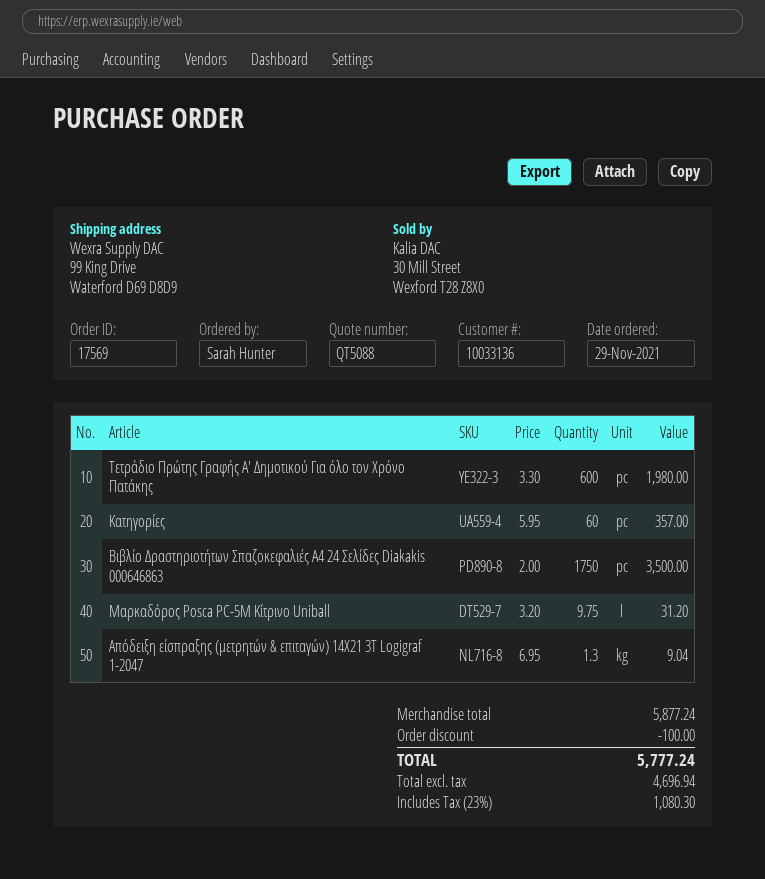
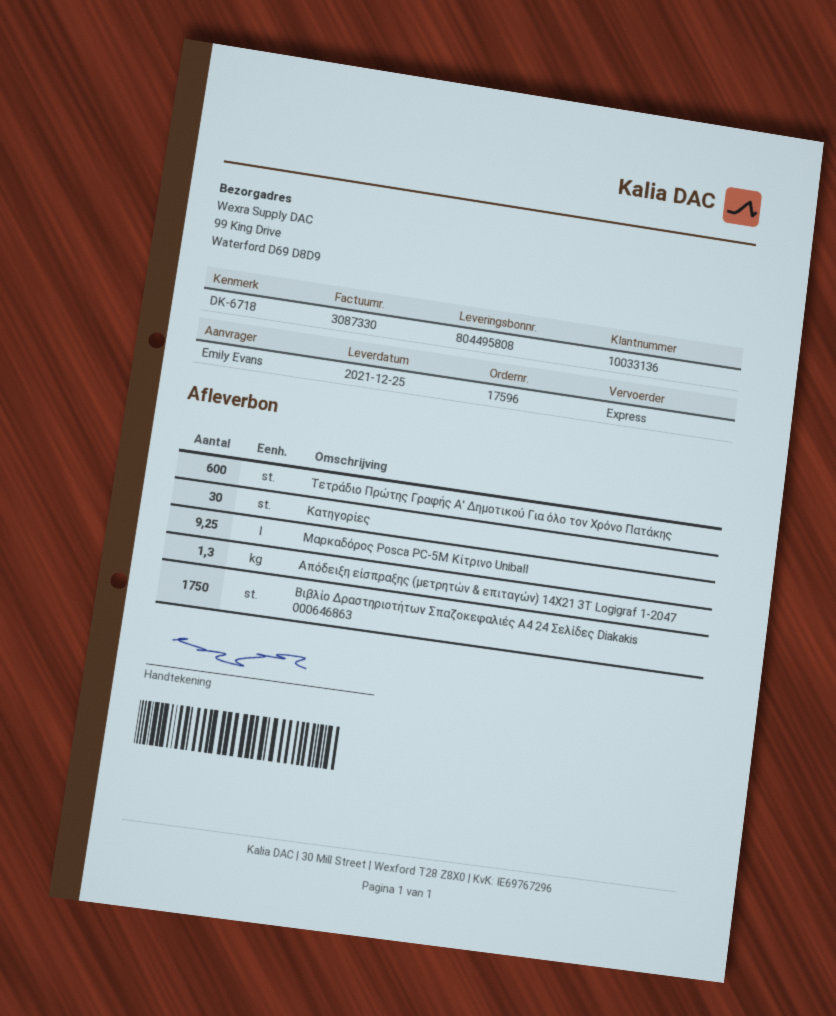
order number: 17569 -> 17596
ordered by: Sarah Hunter -> Emily Evans
Κατηγορίες: 60 -> 30
Μαρκαδόρος Posca PC-5M Κίτρινο Uniball: 9.75 -> 9.25

